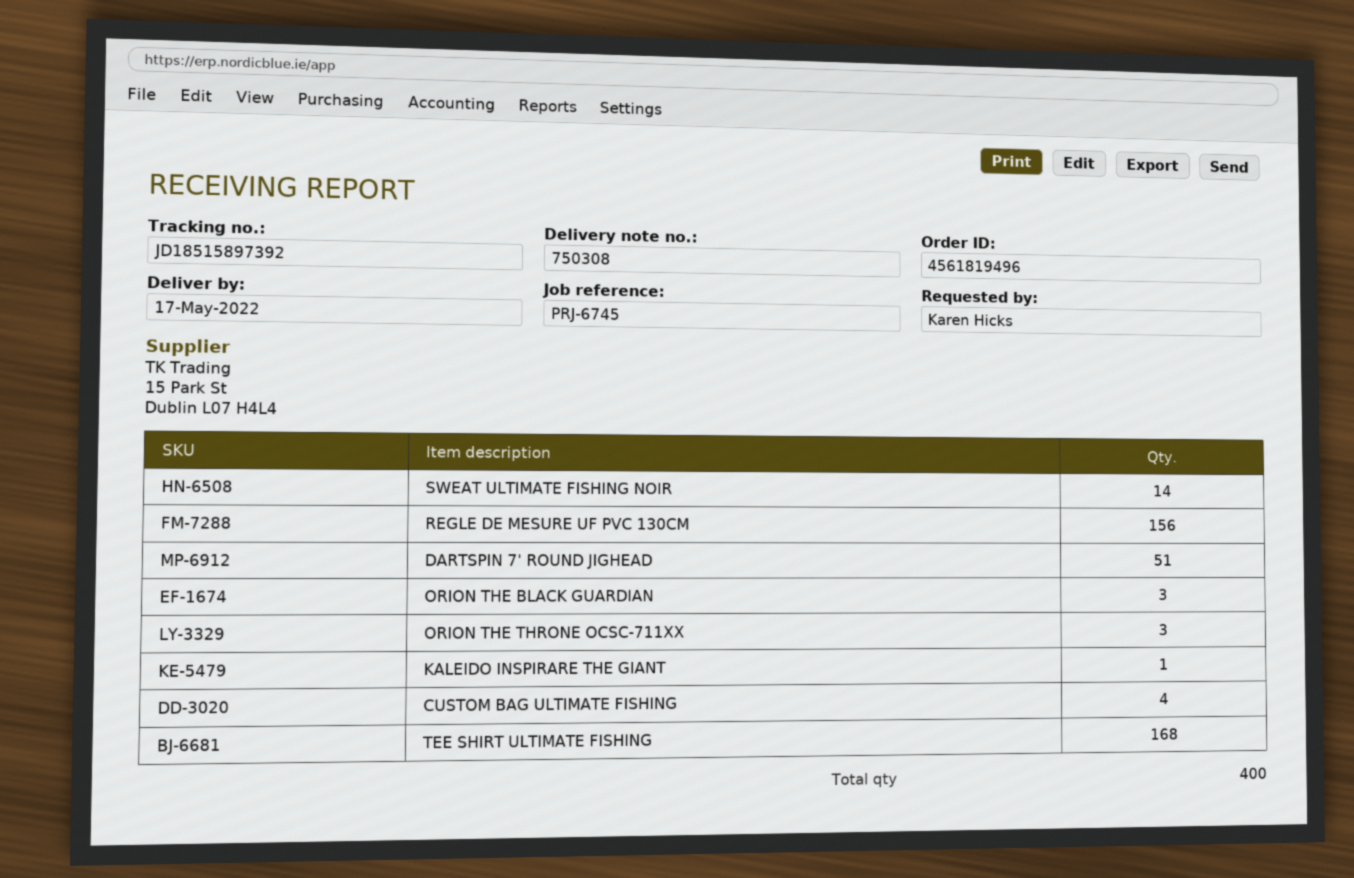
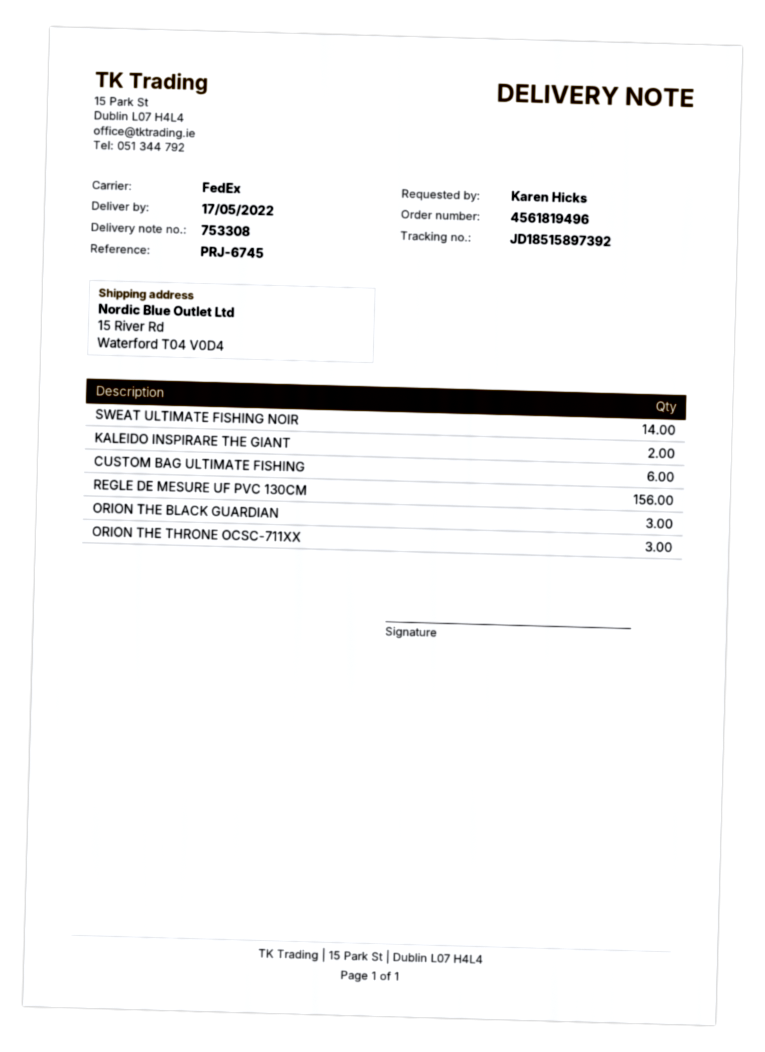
delivery note number: 750308 -> 753308
DARTSPIN 7' ROUND JIGHEAD: 51 -> none
KALEIDO INSPIRARE THE GIANT: 1 -> 2
CUSTOM BAG ULTIMATE FISHING: 4 -> 6
TEE SHIRT ULTIMATE FISHING: 168 -> none

